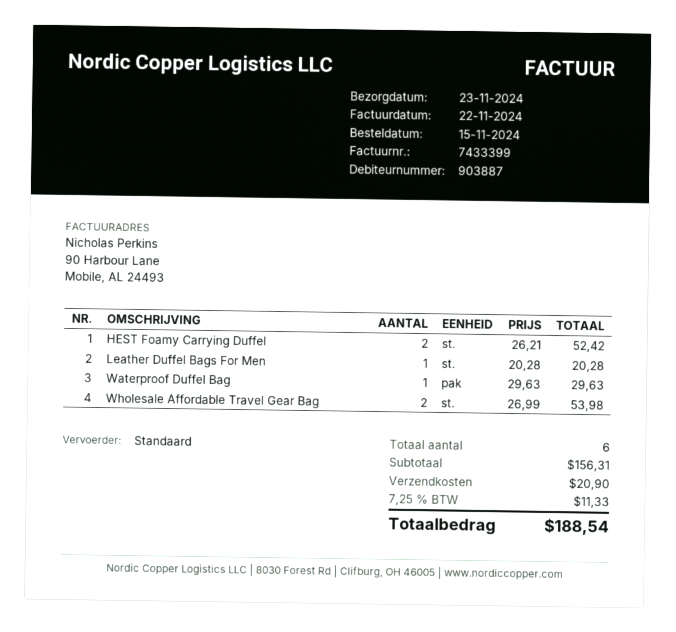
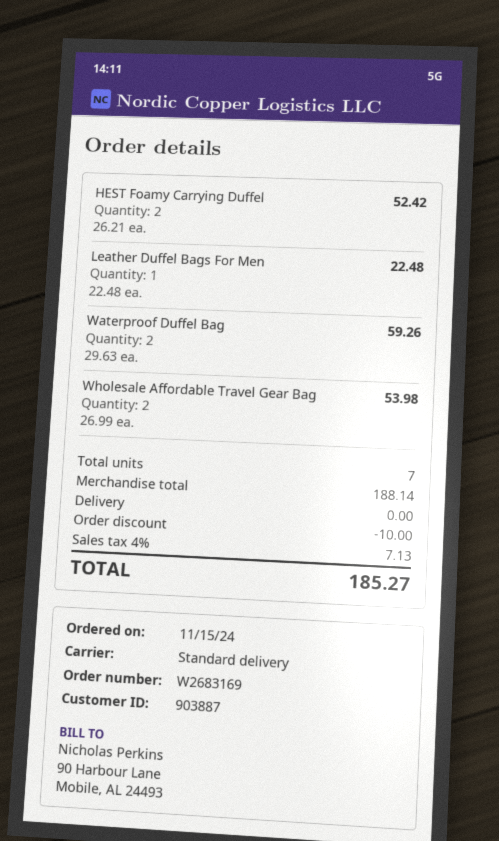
Leather Duffel Bags For Men: 1 x 20.28 = 20.28 -> 1 x 22.48 = 22.48
Waterproof Duffel Bag: 1 x 29.63 = 29.63 -> 2 x 29.63 = 59.26
total quantity: 6 -> 7
subtotal: 156.31 -> 188.14
discount: none -> 10.00
shipping: 20.90 -> 0.00
tax: 7.25% = 11.33 -> 4% = 7.13
total: 188.54 -> 185.27

